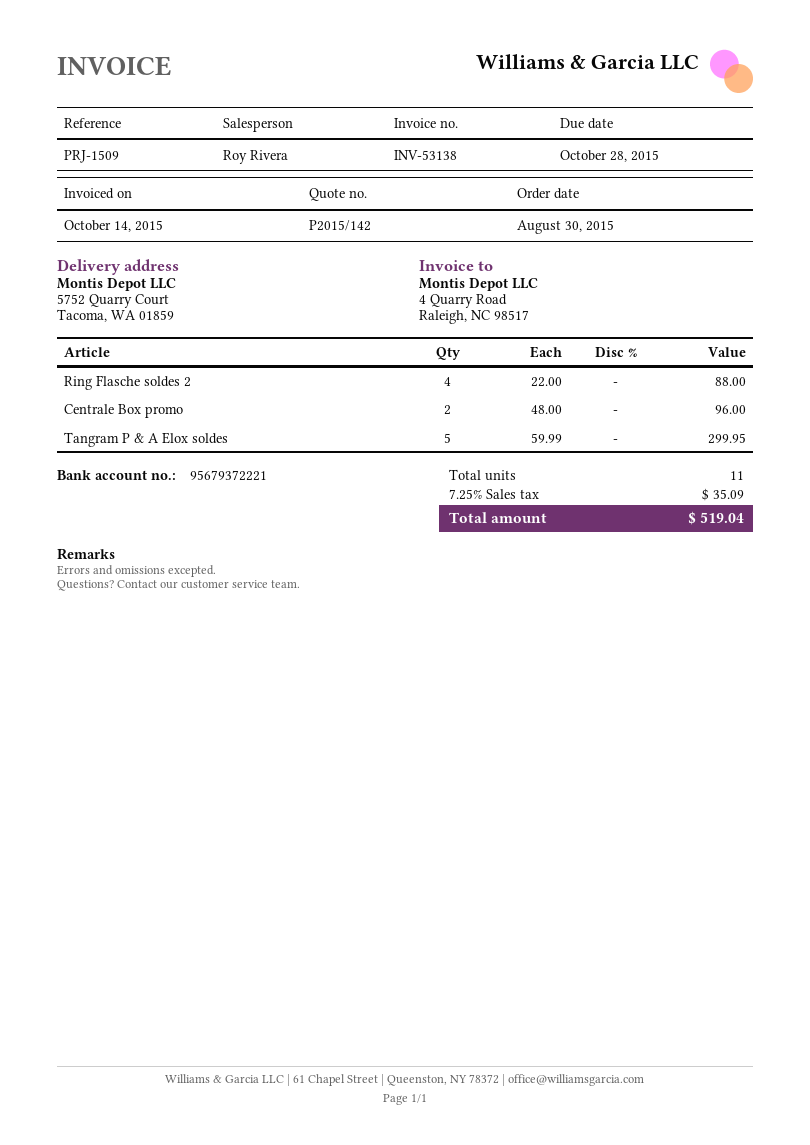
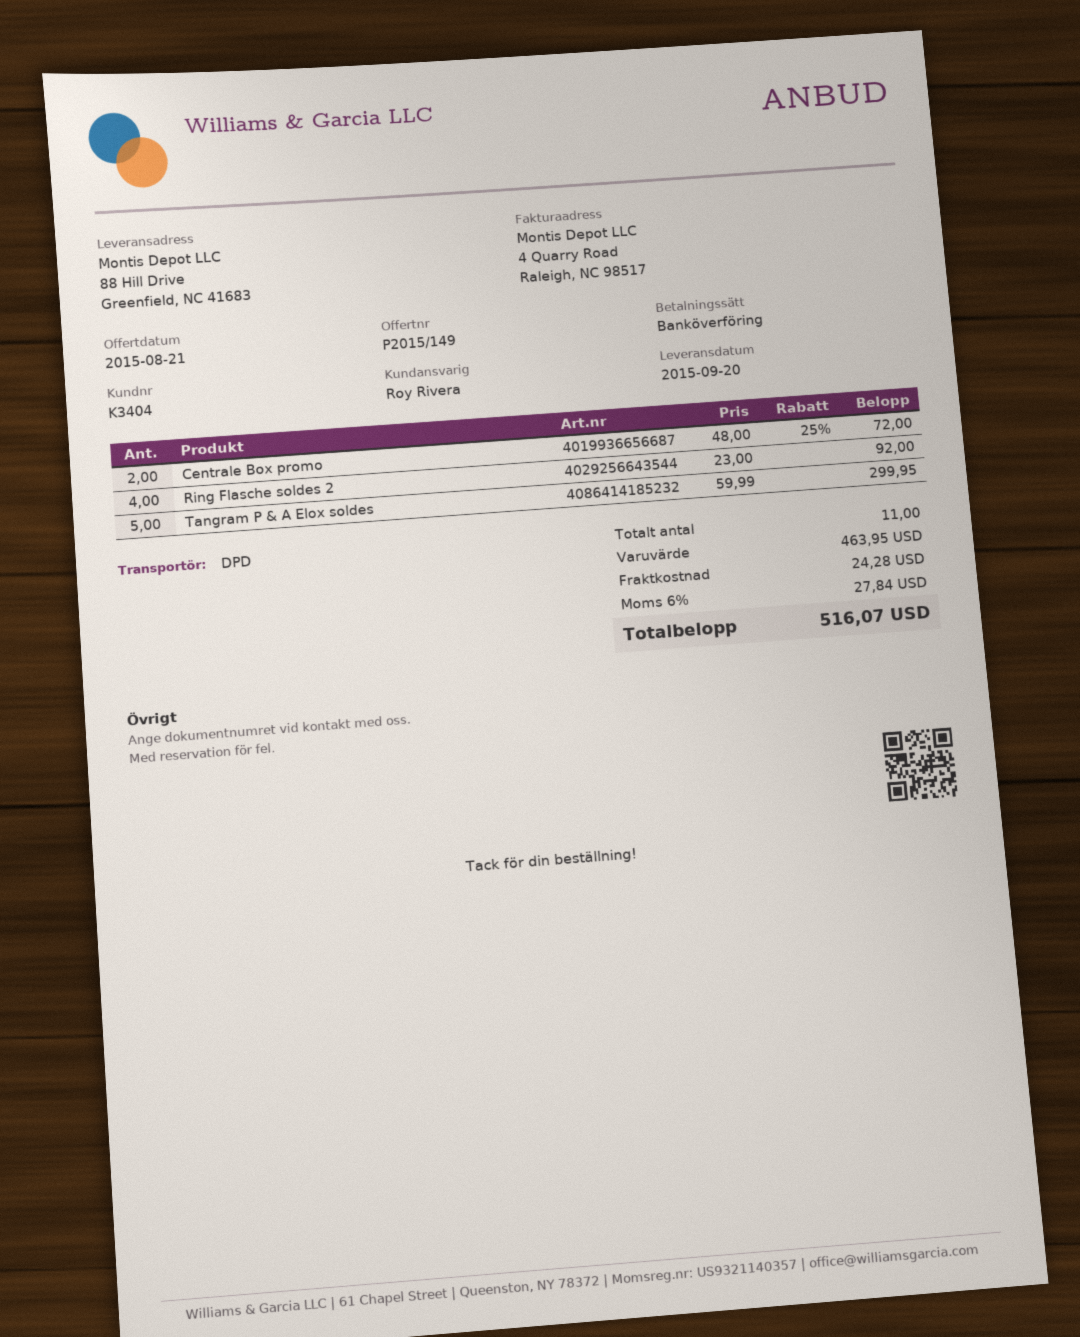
quote number: P2015/142 -> P2015/149
ship to: 5752 Quarry Court, Tacoma, WA 01859 -> 88 Hill Drive, Greenfield, NC 41683
Ring Flasche soldes 2: 4 x 22.00 = 88.00 -> 4 x 23.00 = 92.00
Centrale Box promo: 2 x 48.00 = 96.00 -> 2 x 48.00 - 25% = 72.00
shipping: none -> 24.28
tax: 7.25% = 35.09 -> 6% = 27.84
total: 519.04 -> 516.07

